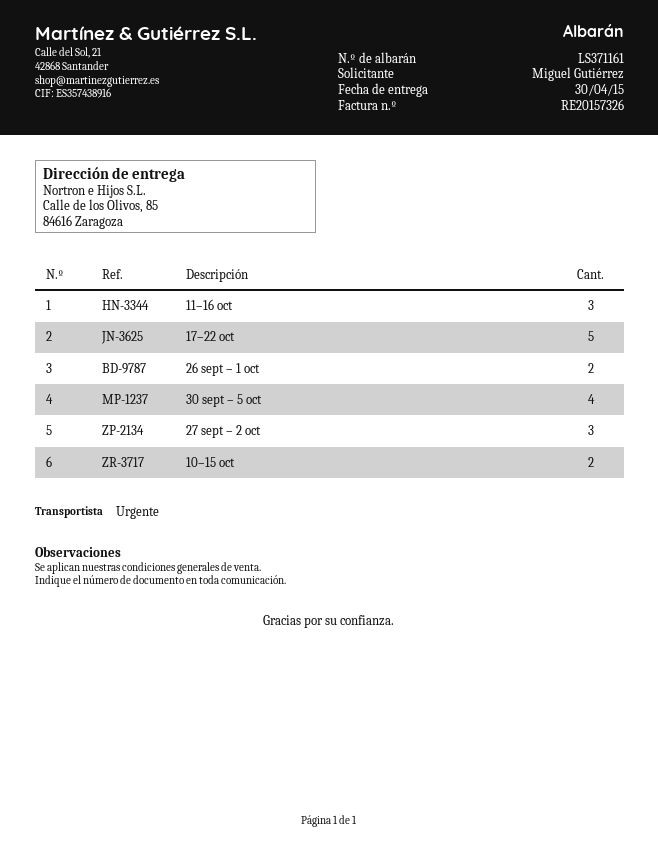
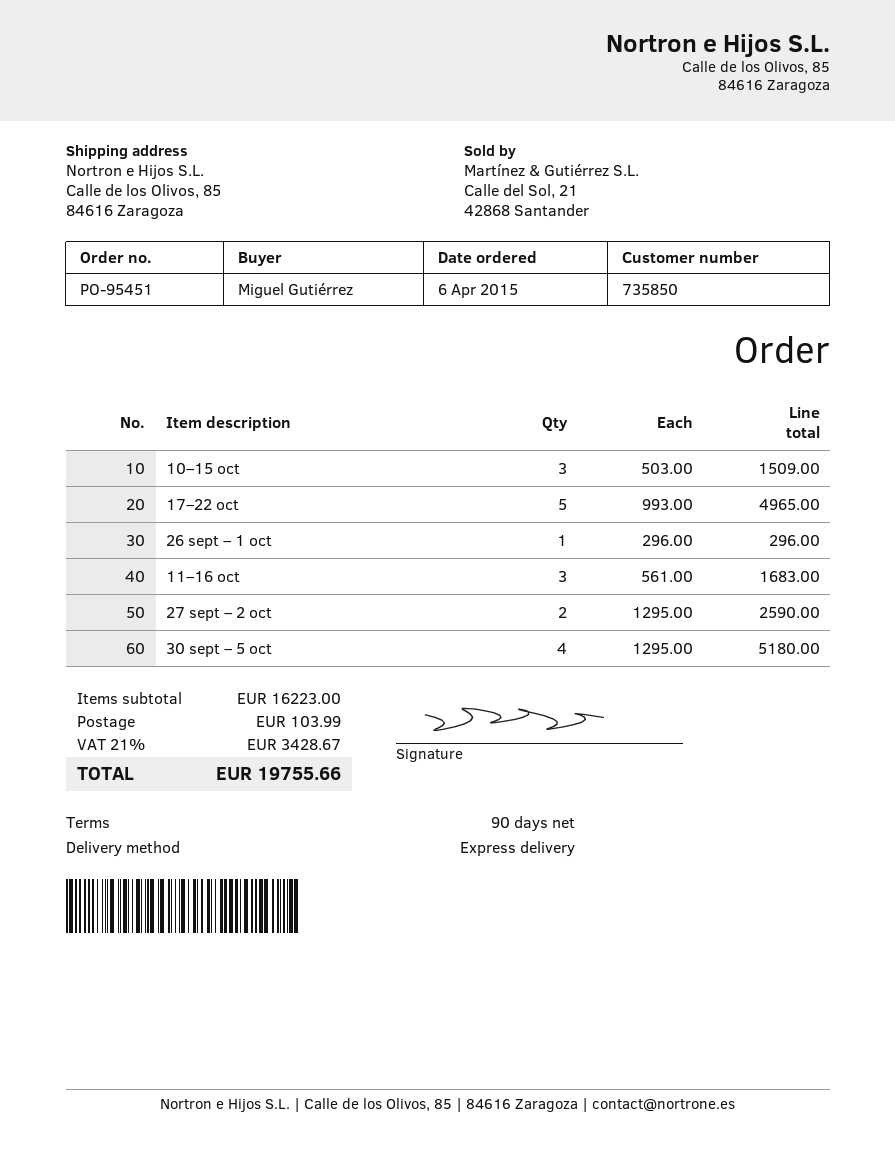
26 sept – 1 oct: 2 -> 1
27 sept – 2 oct: 3 -> 2
10–15 oct: 2 -> 3

